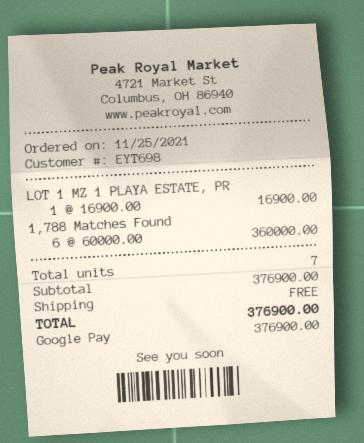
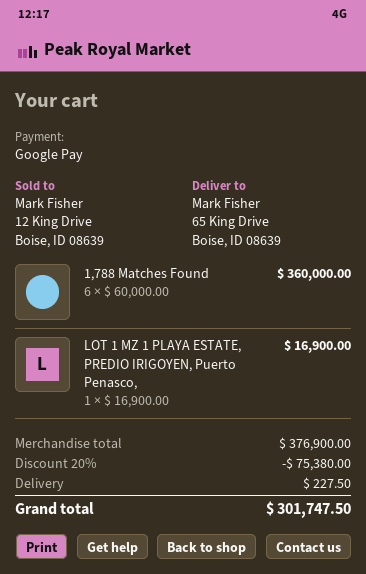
discount: none -> 20% = 75380.00
shipping: 0.00 -> 227.50
total: 376900.00 -> 301747.50

